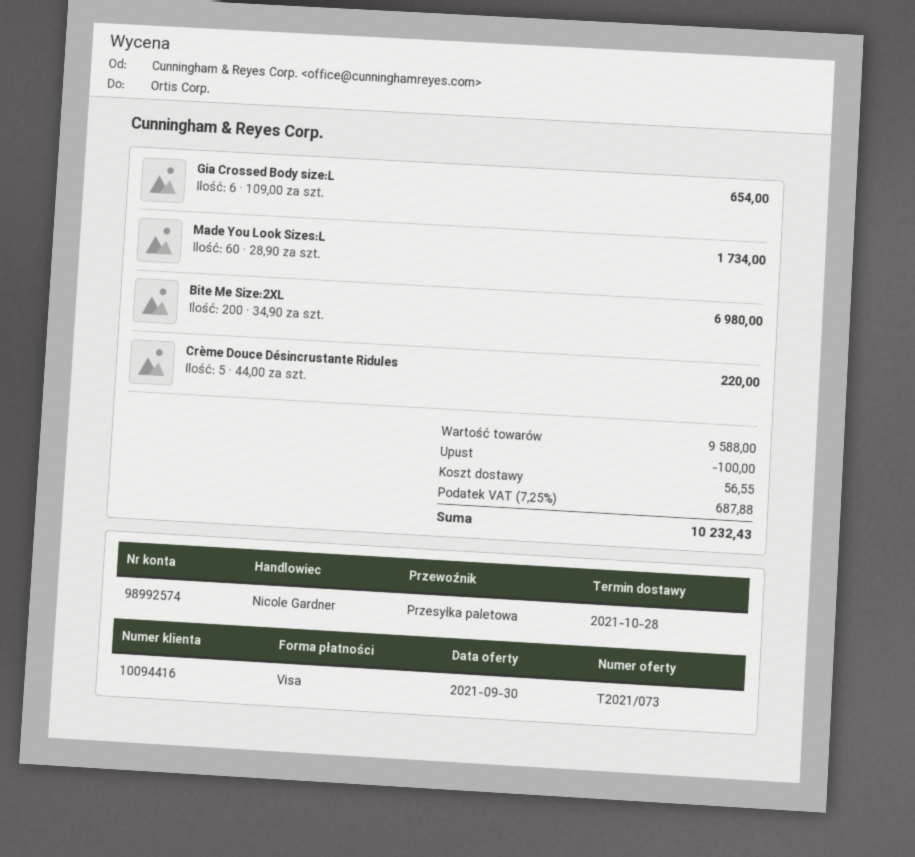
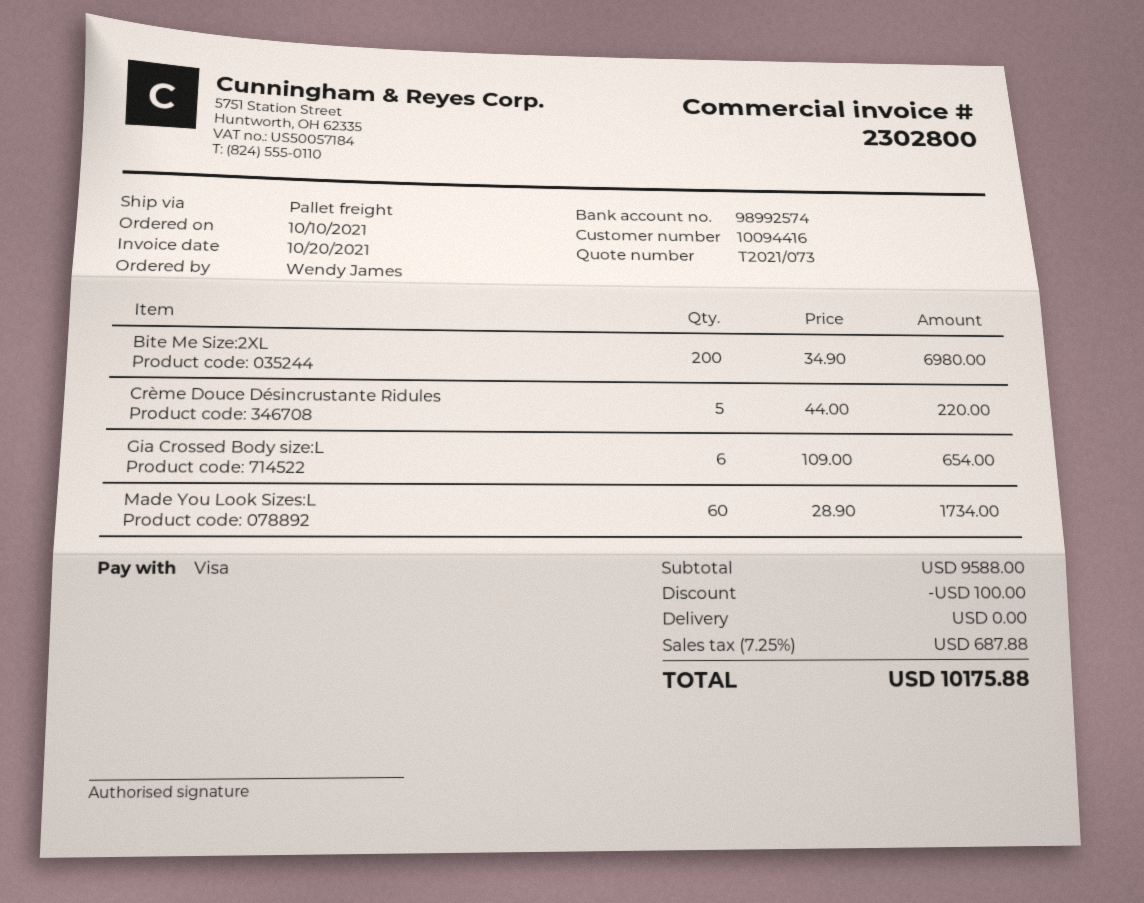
shipping: 56.55 -> 0.00
total: 10232.43 -> 10175.88

